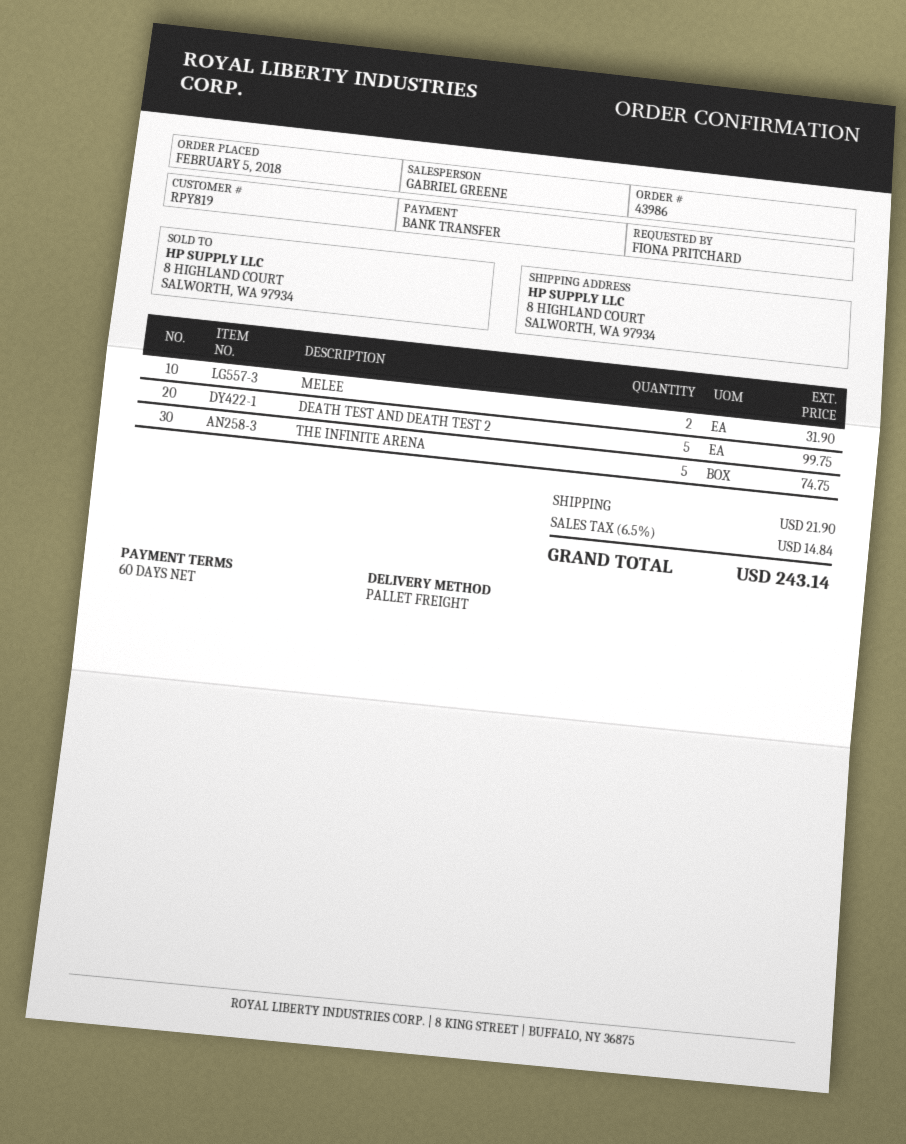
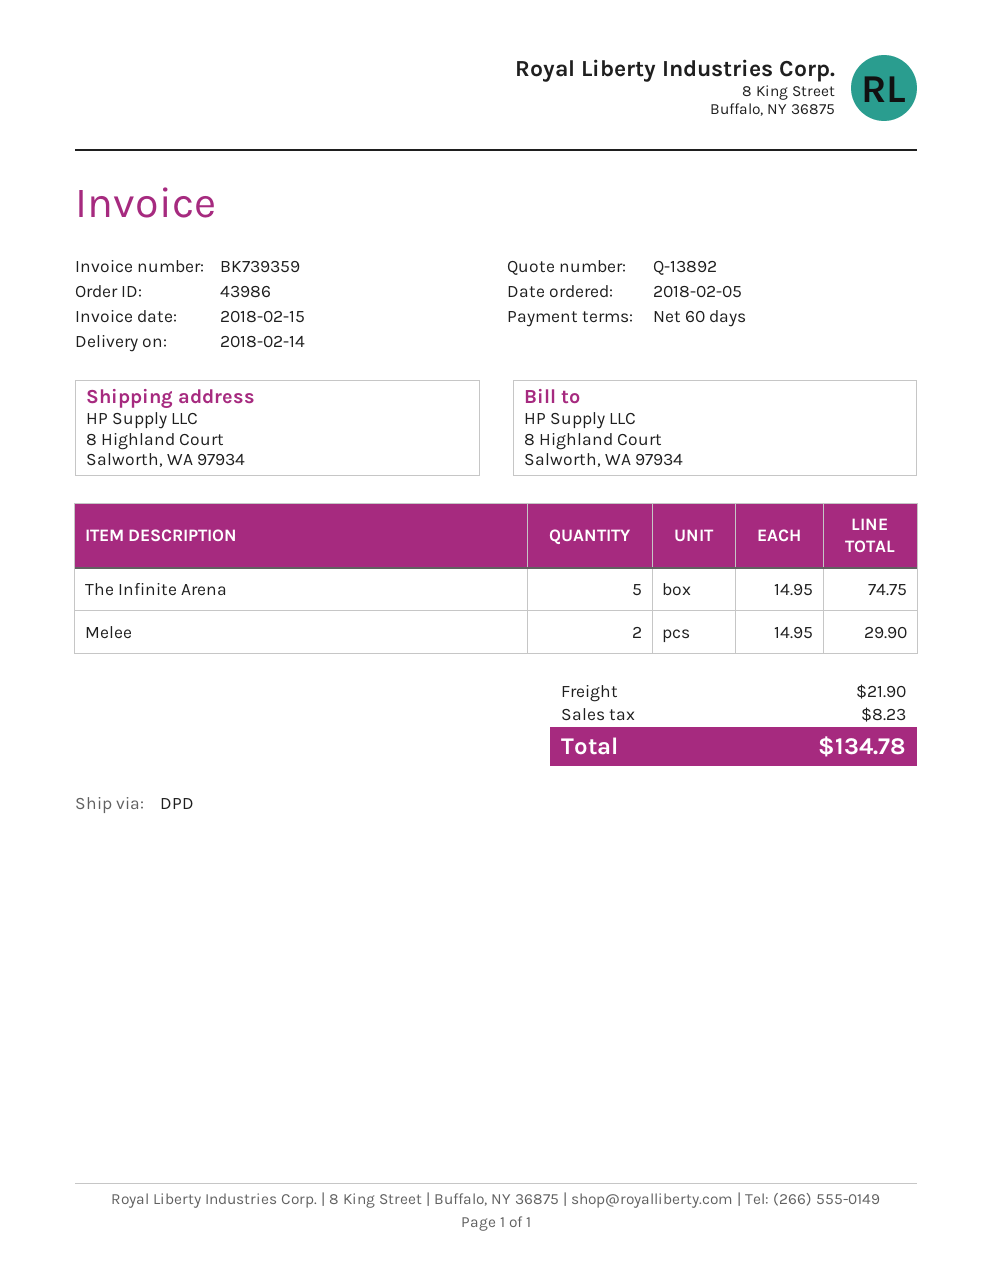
shipping method: pallet freight -> DPD
MELEE: 2 for 31.90 -> 2 for 29.90
DEATH TEST AND DEATH TEST 2: 5 for 99.75 -> none
tax: 14.84 -> 8.23
total: 243.14 -> 134.78

